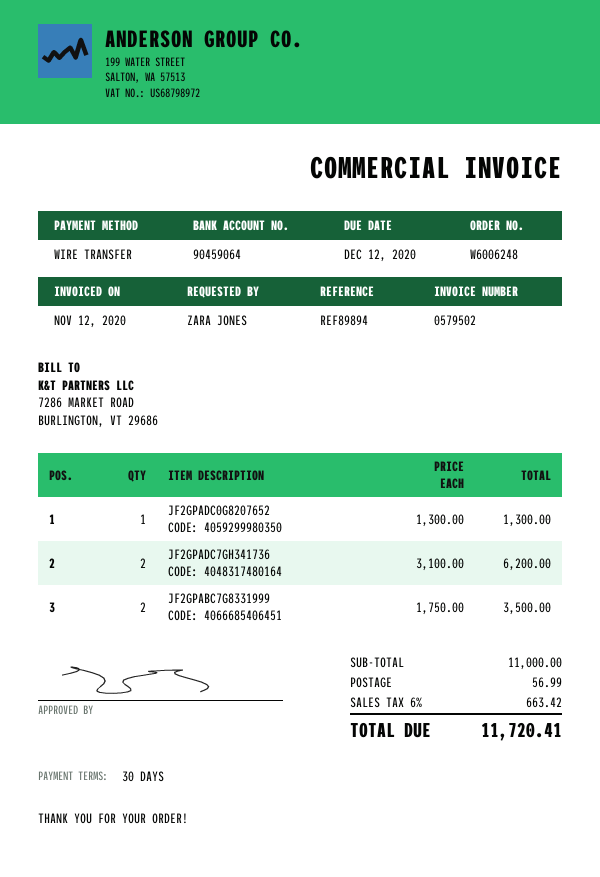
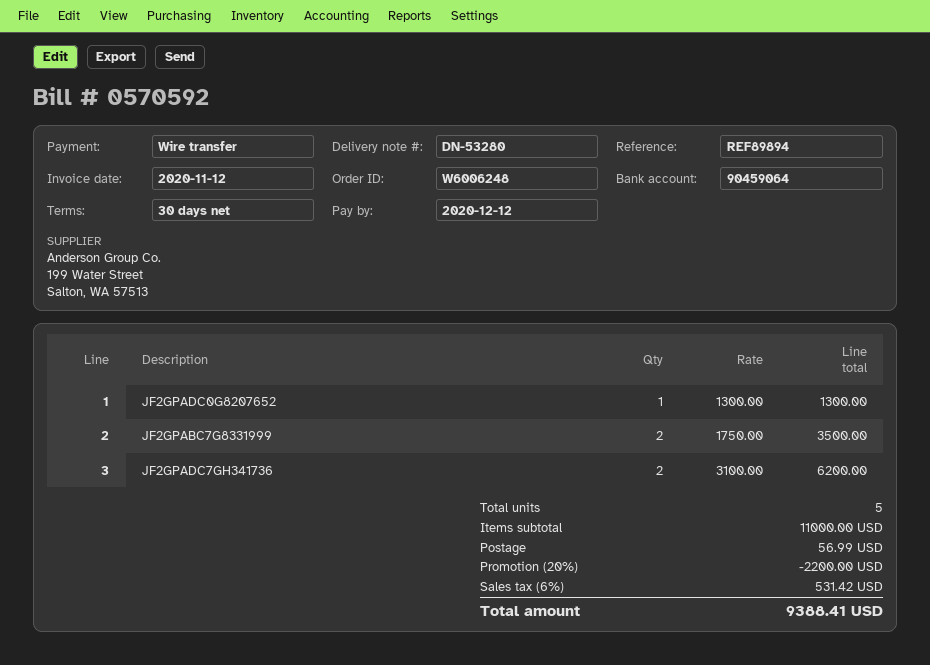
invoice number: 0579502 -> 0570592
discount: none -> 20% = 2200.00
tax: 6% = 663.42 -> 6% = 531.42
total: 11720.41 -> 9388.41

